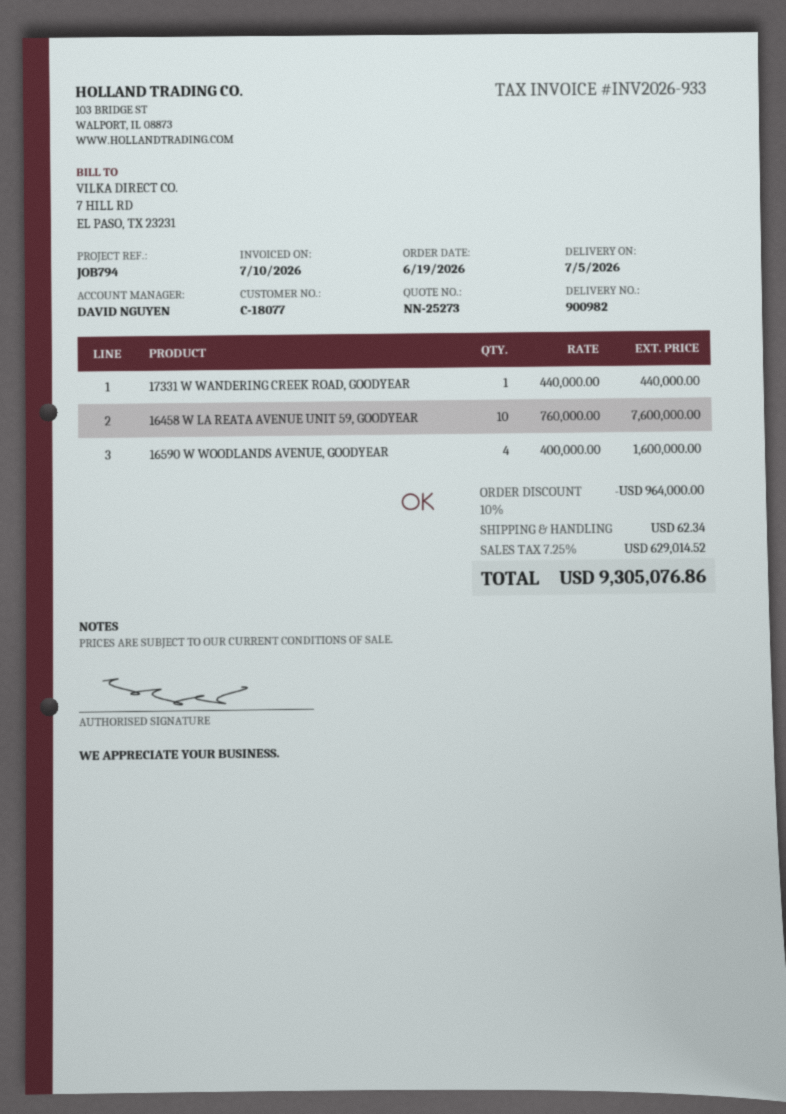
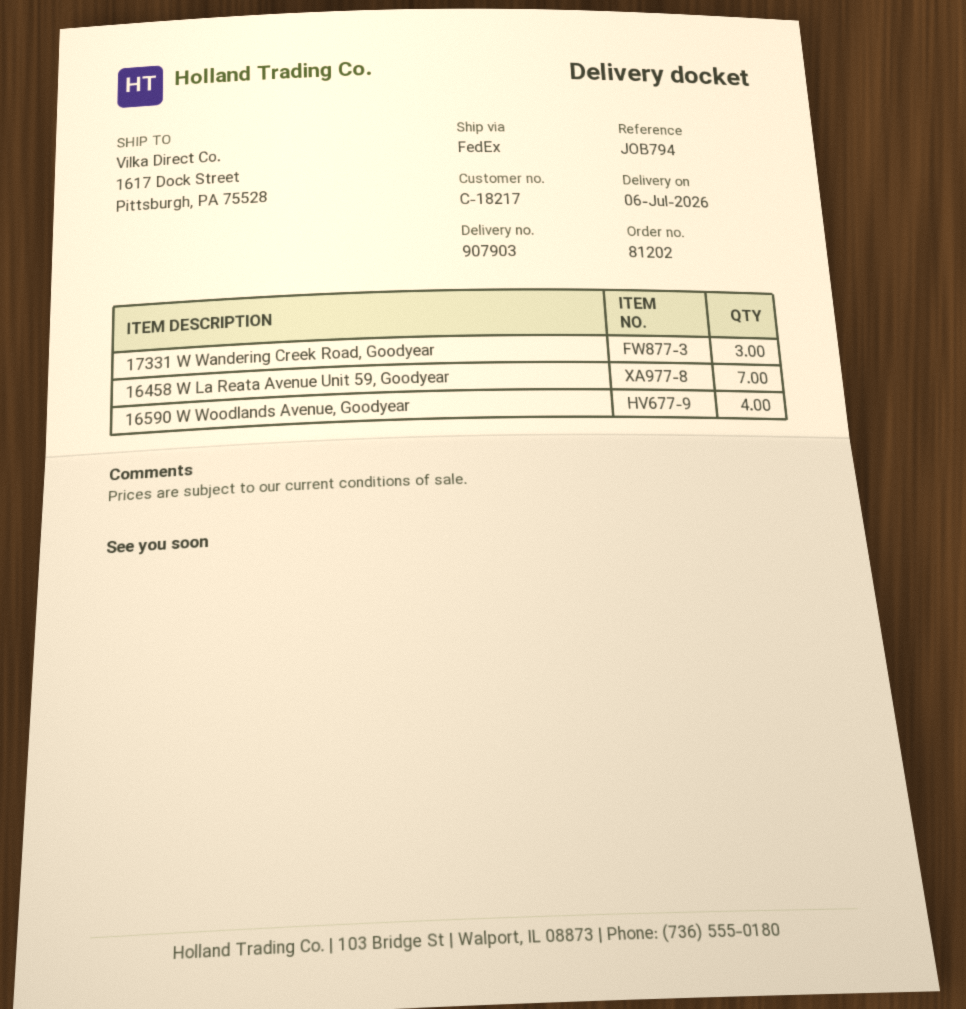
delivery note number: 900982 -> 907903
delivery date: 2026-07-05 -> 2026-07-06
customer number: C-18077 -> C-18217
17331 W WANDERING CREEK ROAD, GOODYEAR: 1 -> 3
16458 W LA REATA AVENUE UNIT 59, GOODYEAR: 10 -> 7

